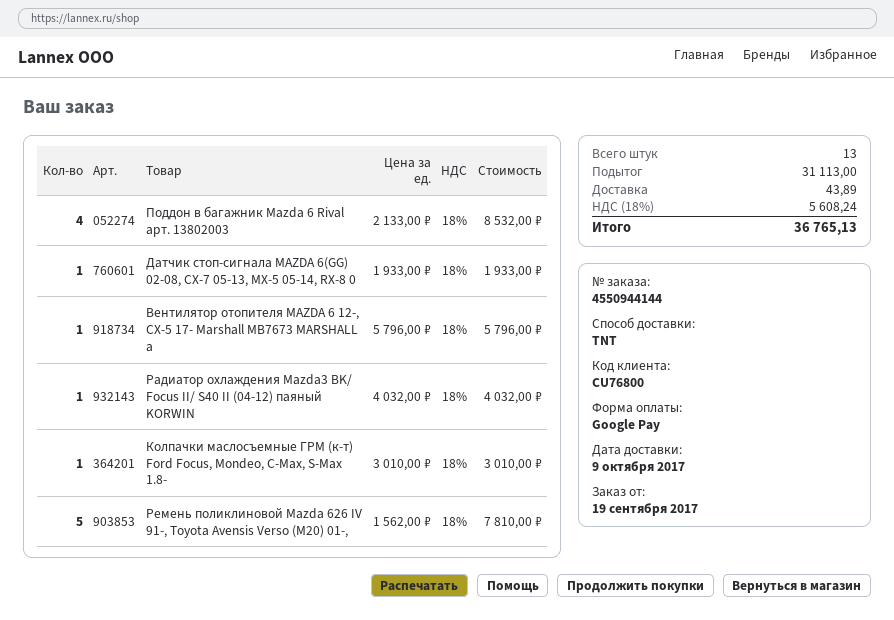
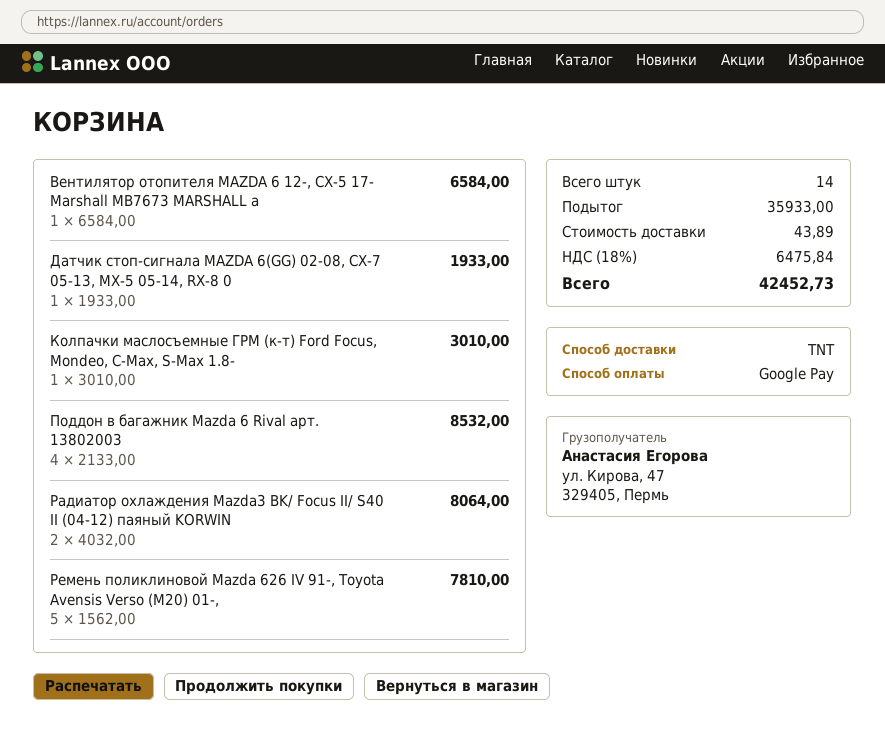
Вентилятор отопителя MAZDA 6 12-, CX-5 17- Marshall MB7673 MARSHALL а: 1 x 5796.00 = 5796.00 -> 1 x 6584.00 = 6584.00
Радиатор охлаждения Mazda3 BK/ Focus II/ S40 II (04-12) паяный KORWIN: 1 x 4032.00 = 4032.00 -> 2 x 4032.00 = 8064.00
total quantity: 13 -> 14
subtotal: 31113.00 -> 35933.00
tax: 18% = 5608.24 -> 18% = 6475.84
total: 36765.13 -> 42452.73

